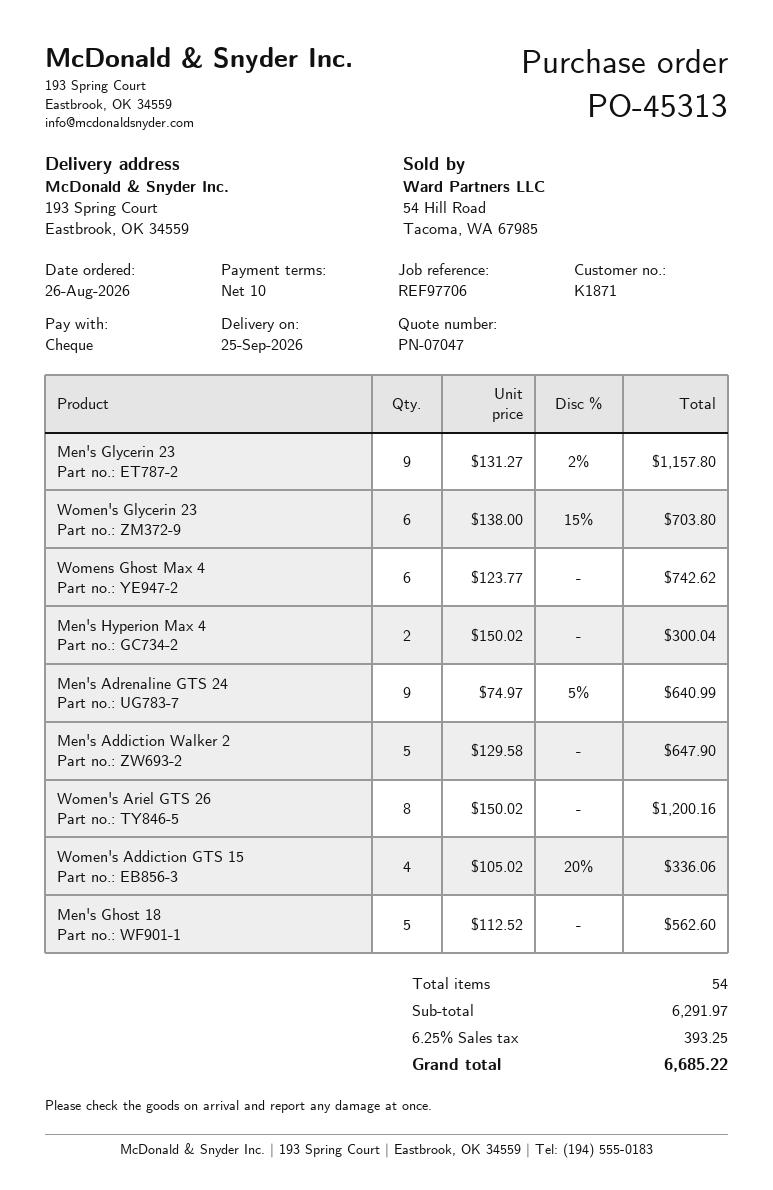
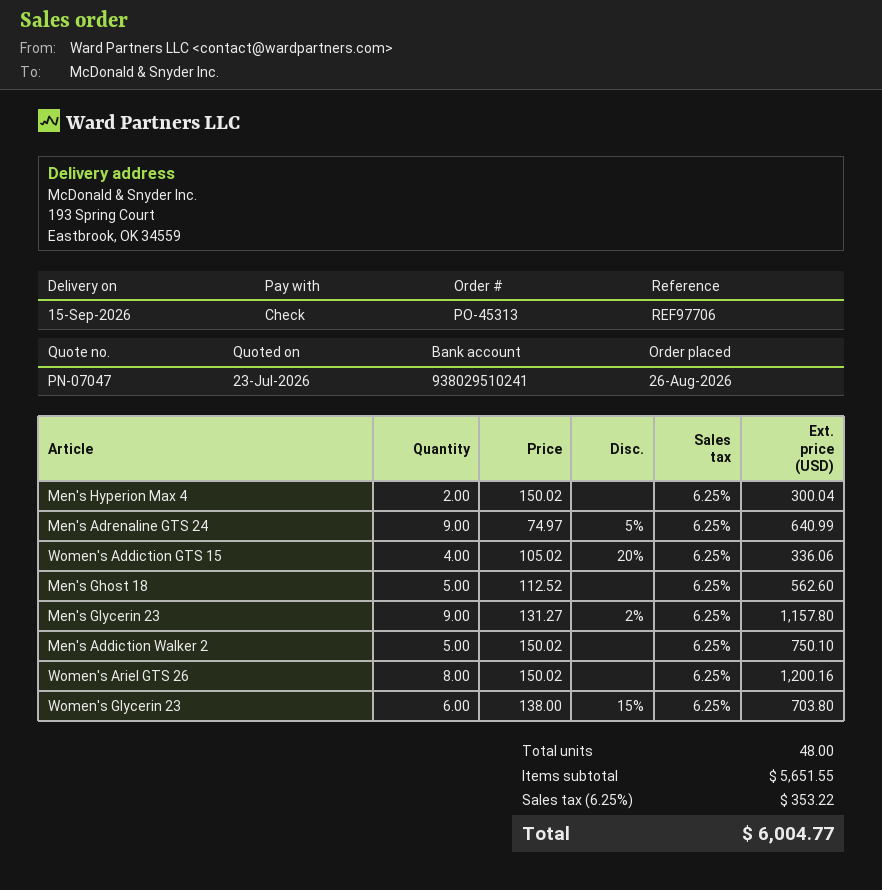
delivery date: 2026-09-25 -> 2026-09-15
Womens Ghost Max 4: 6 x 123.77 = 742.62 -> none
Men's Addiction Walker 2: 5 x 129.58 = 647.90 -> 5 x 150.02 = 750.10
total quantity: 54 -> 48
subtotal: 6291.97 -> 5651.55
tax: 6.25% = 393.25 -> 6.25% = 353.22
total: 6685.22 -> 6004.77

